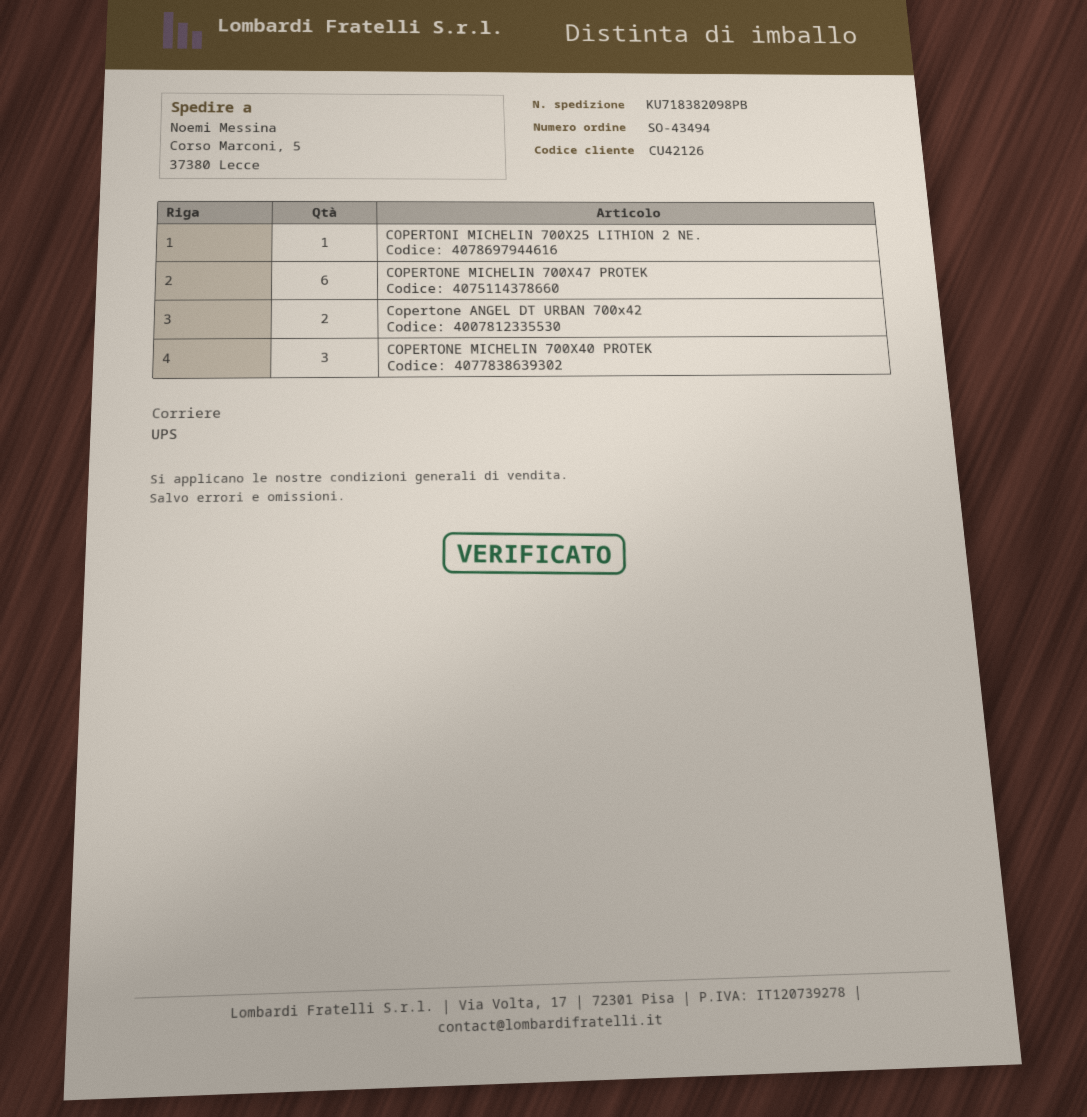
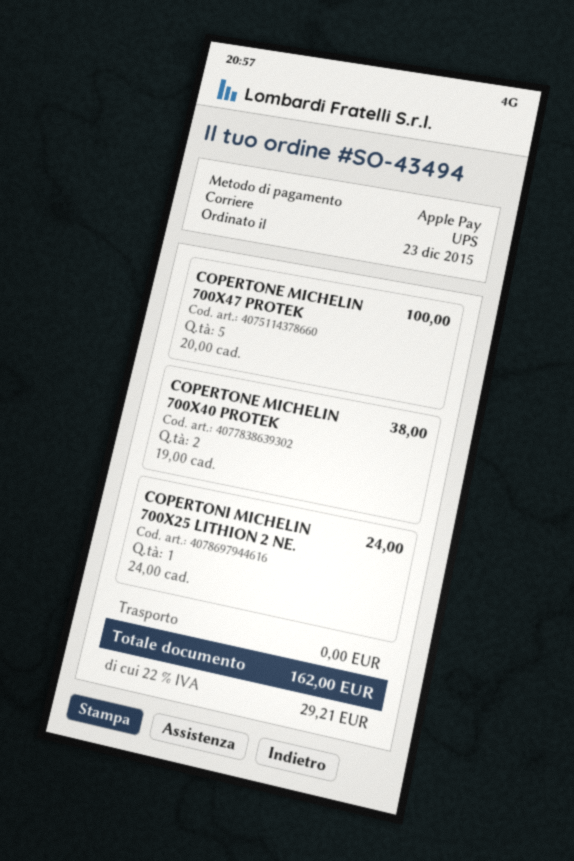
COPERTONE MICHELIN 700X47 PROTEK: 6 -> 5
Copertone ANGEL DT URBAN 700x42: 2 -> none
COPERTONE MICHELIN 700X40 PROTEK: 3 -> 2

